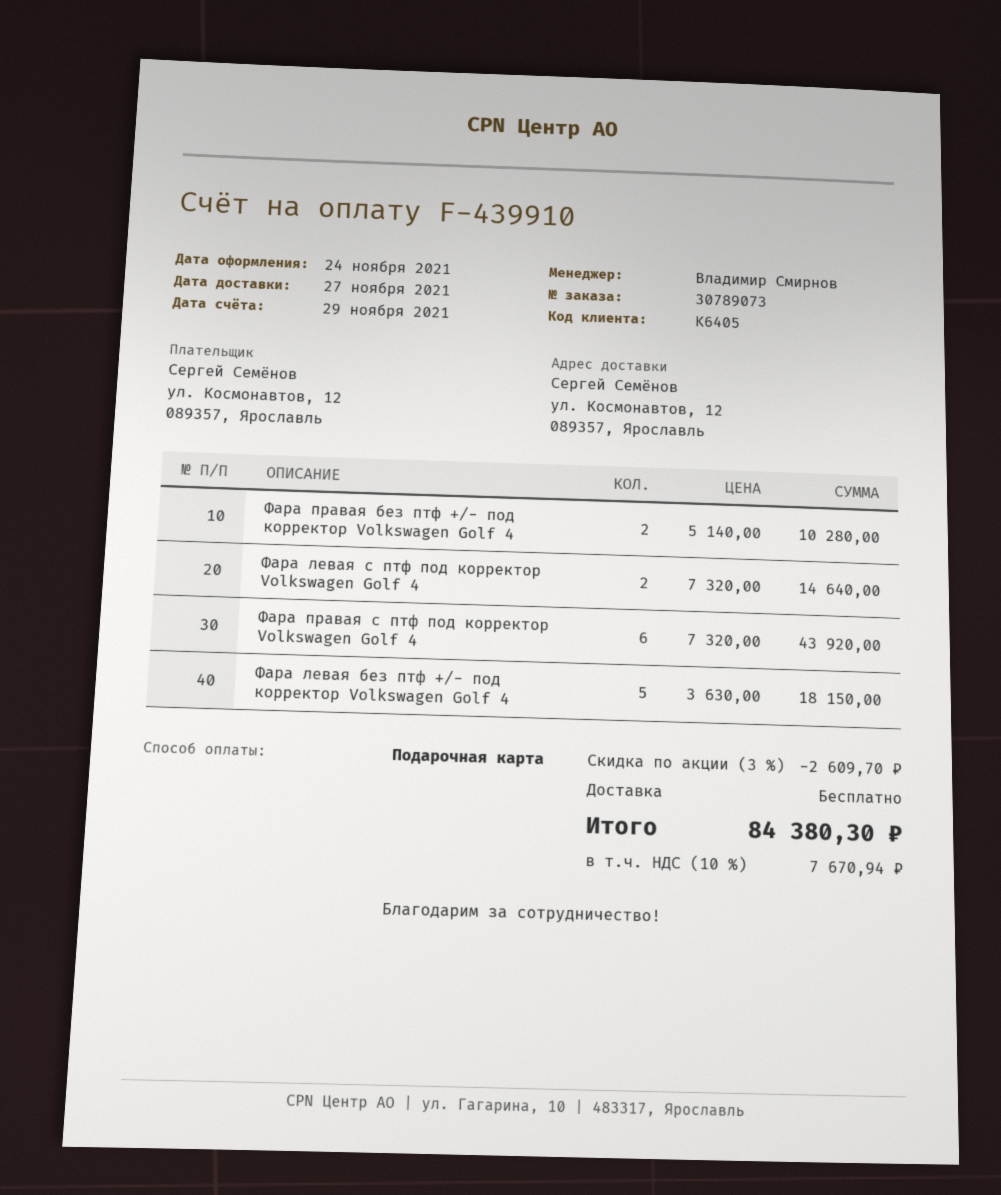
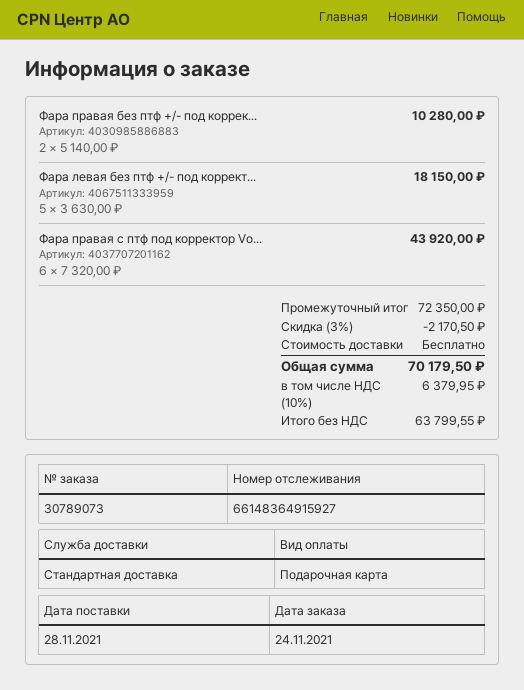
delivery date: 2021-11-27 -> 2021-11-28
Фара левая с птф под корректор Volkswagen Golf 4: 2 x 7320.00 = 14640.00 -> none
discount: 3% = 2609.70 -> 3% = 2170.50
tax: 10% = 7670.94 -> 10% = 6379.95
total: 84380.30 -> 70179.50

